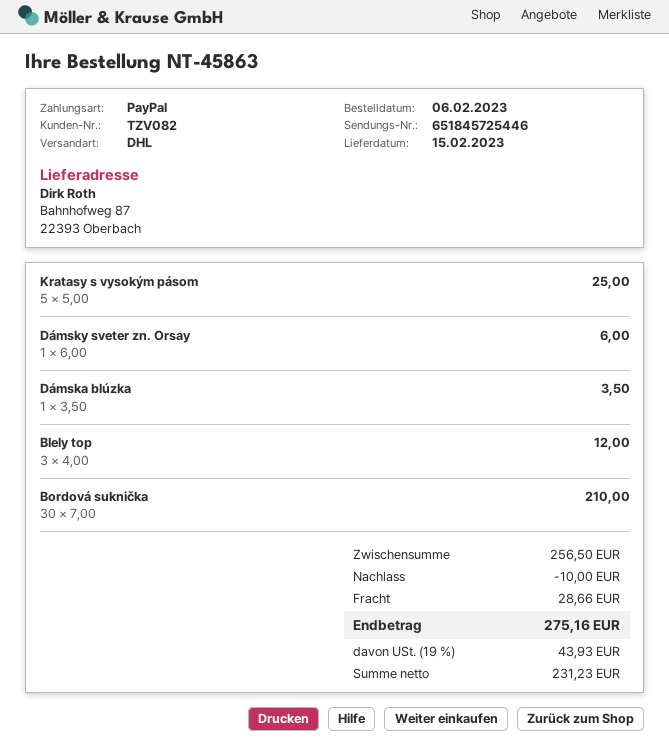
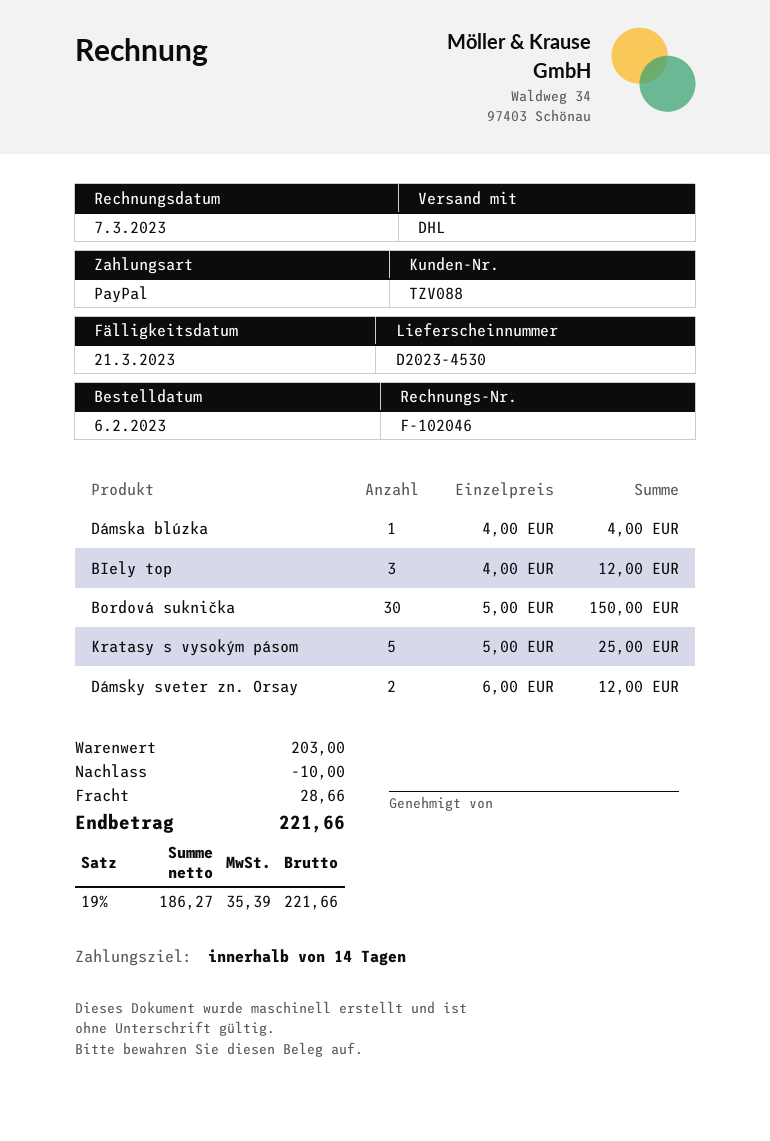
customer number: TZV082 -> TZV088
Dámsky sveter zn. Orsay: 1 x 6.00 = 6.00 -> 2 x 6.00 = 12.00
Dámska blúzka: 1 x 3.50 = 3.50 -> 1 x 4.00 = 4.00
Bordová suknička: 30 x 7.00 = 210.00 -> 30 x 5.00 = 150.00
subtotal: 256.50 -> 203.00
net: 231.23 -> 186.27
tax: 19% = 43.93 -> 19% = 35.39
total: 275.16 -> 221.66

